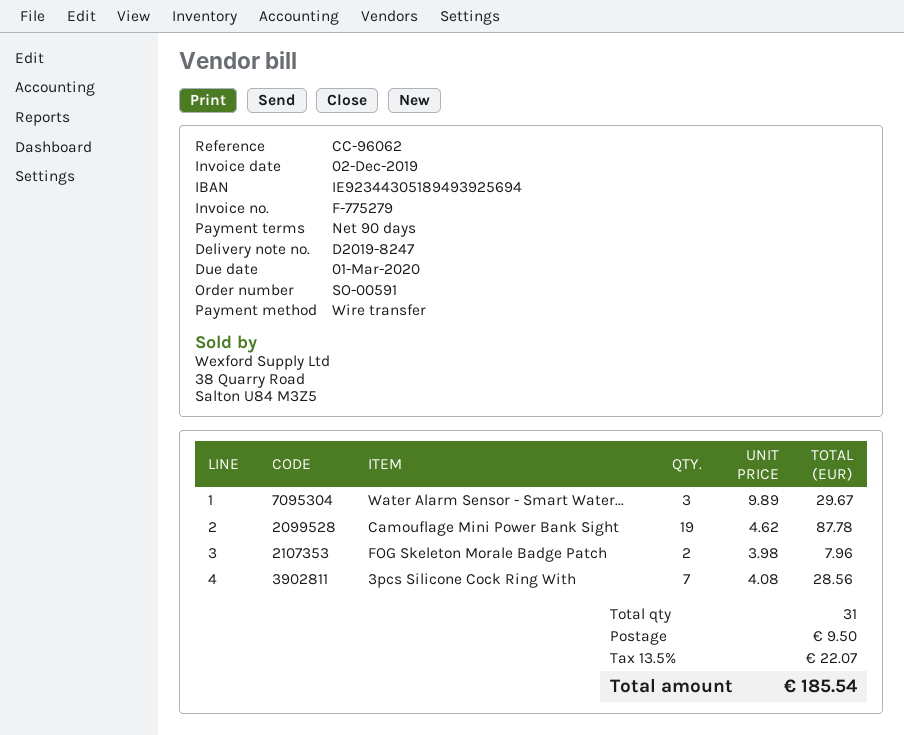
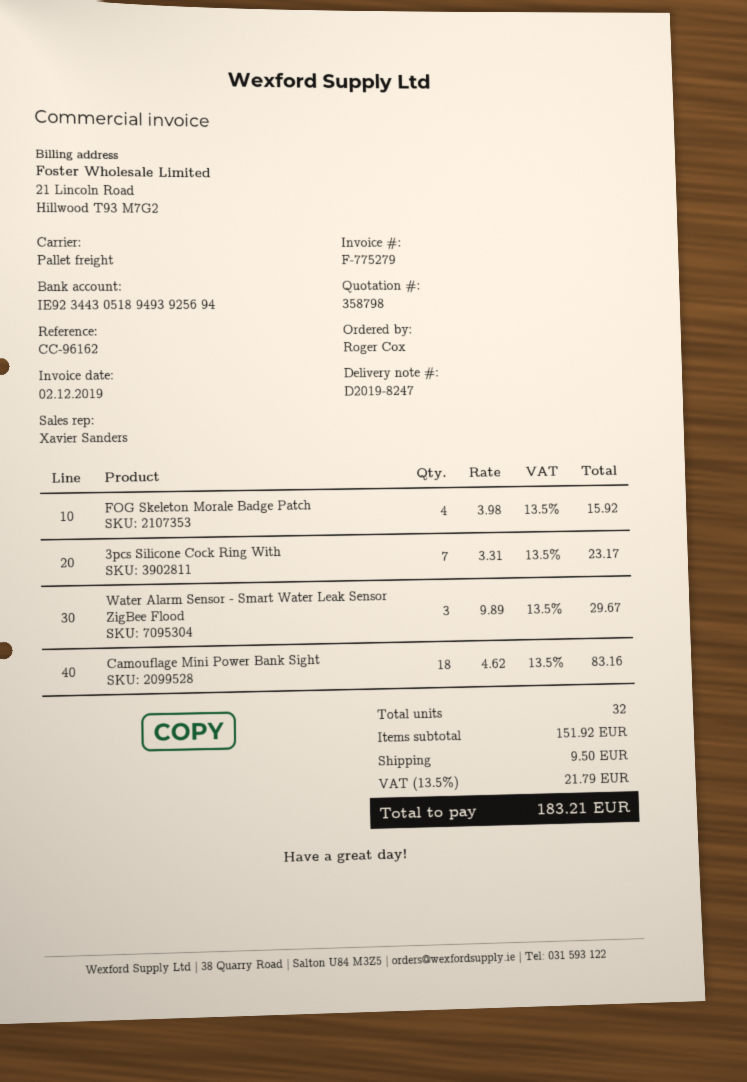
reference: CC-96062 -> CC-96162
Camouflage Mini Power Bank Sight: 19 x 4.62 = 87.78 -> 18 x 4.62 = 83.16
FOG Skeleton Morale Badge Patch: 2 x 3.98 = 7.96 -> 4 x 3.98 = 15.92
3pcs Silicone Cock Ring With: 7 x 4.08 = 28.56 -> 7 x 3.31 = 23.17
total quantity: 31 -> 32
tax: 13.5% = 22.07 -> 13.5% = 21.79
total: 185.54 -> 183.21

